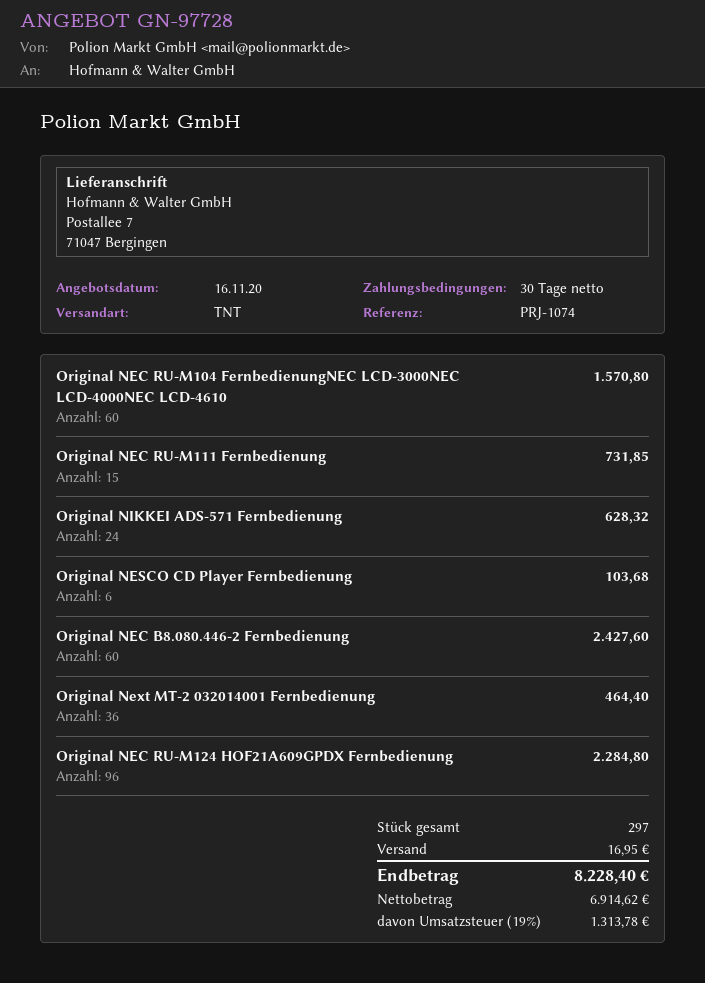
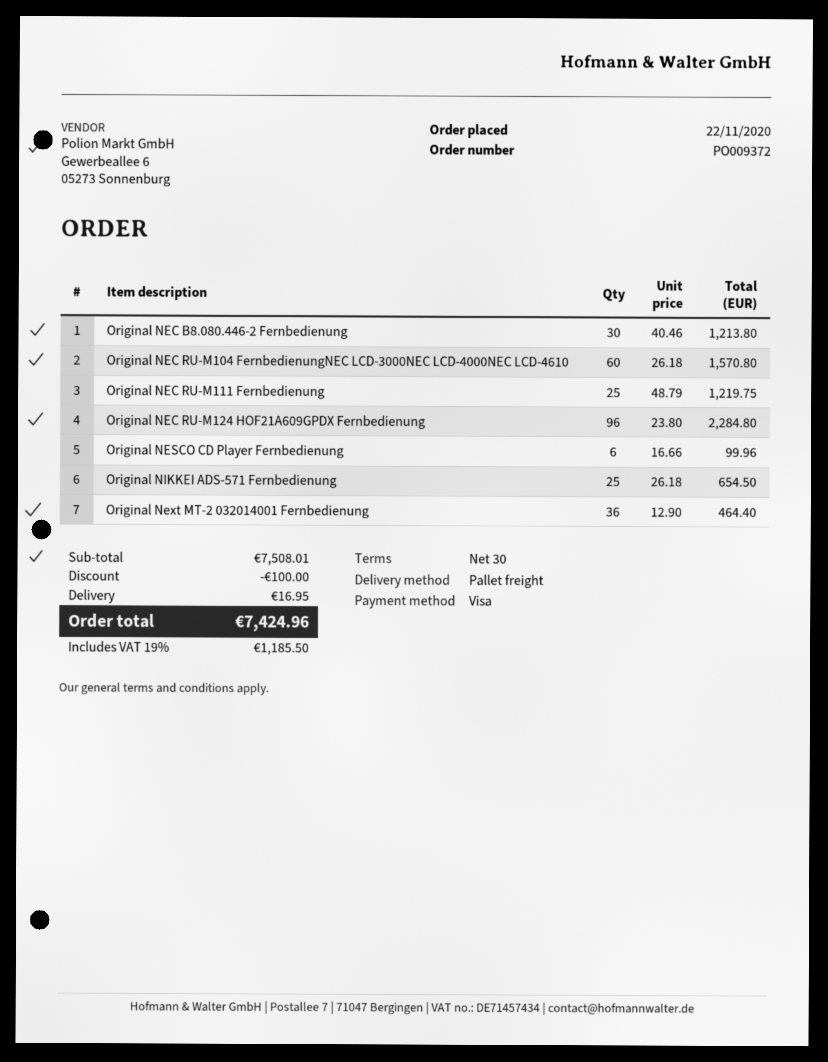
shipping method: TNT -> pallet freight
Original NEC RU-M111 Fernbedienung: 15 for 731.85 -> 25 for 1219.75
Original NIKKEI ADS-571 Fernbedienung: 24 for 628.32 -> 25 for 654.50
Original NESCO CD Player Fernbedienung: 6 for 103.68 -> 6 for 99.96
Original NEC B8.080.446-2 Fernbedienung: 60 for 2427.60 -> 30 for 1213.80
discount: none -> 100.00
tax: 19% = 1313.78 -> 19% = 1185.50
total: 8228.40 -> 7424.96

